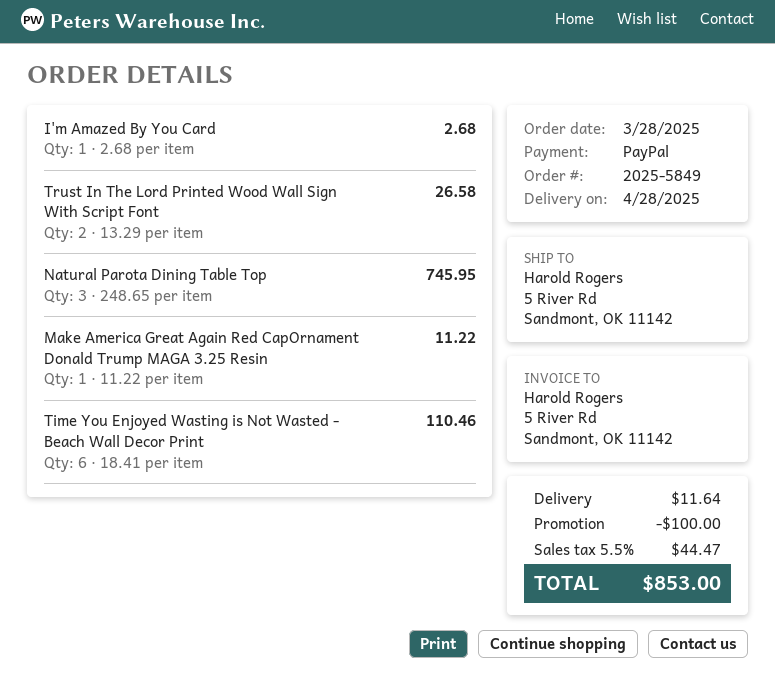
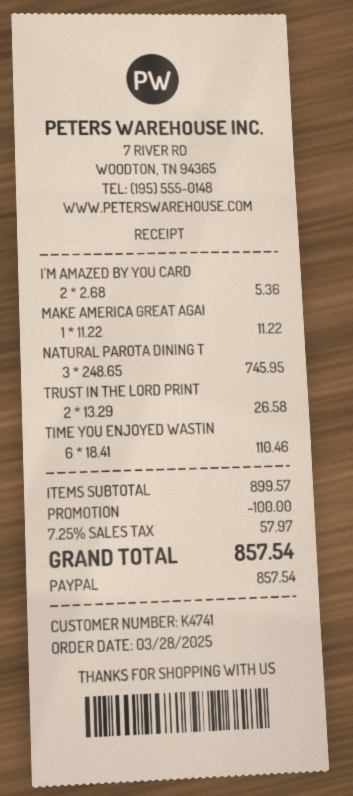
I'm Amazed By You Card: 1 x 2.68 = 2.68 -> 2 x 2.68 = 5.36
shipping: 11.64 -> none
tax: 5.5% = 44.47 -> 7.25% = 57.97
total: 853.00 -> 857.54

